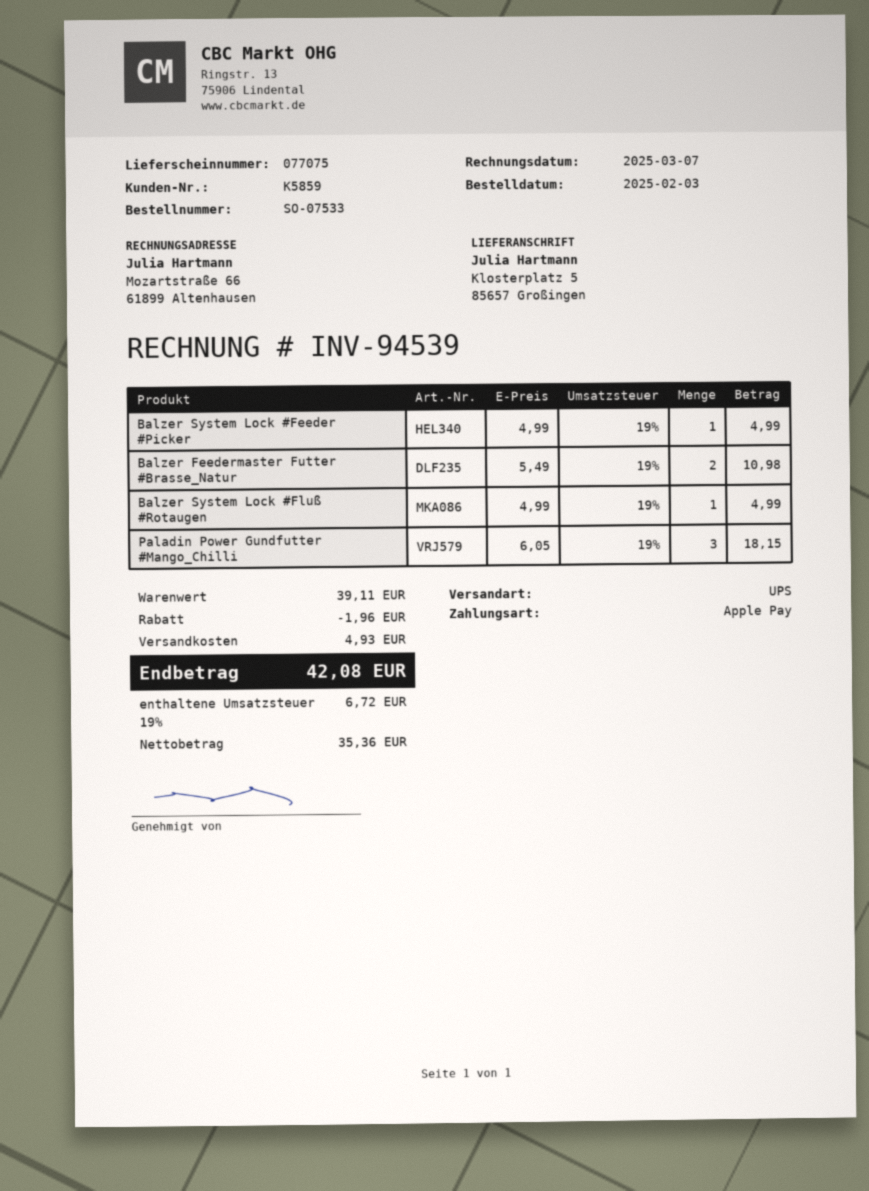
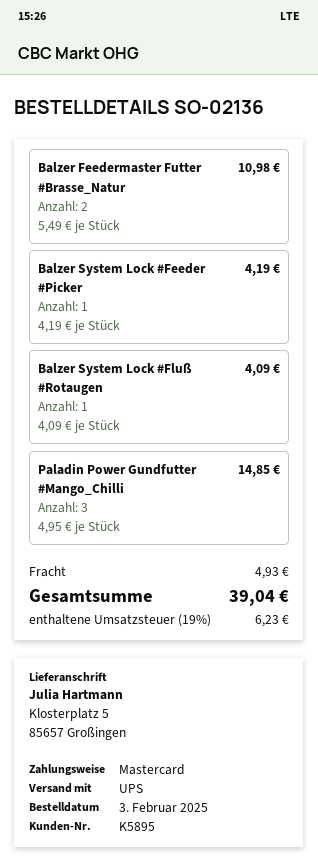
order number: SO-07533 -> SO-02136
customer number: K5859 -> K5895
payment method: Apple Pay -> Mastercard
Balzer System Lock #Feeder #Picker: 1 x 4.99 = 4.99 -> 1 x 4.19 = 4.19
Balzer System Lock #Fluß #Rotaugen: 1 x 4.99 = 4.99 -> 1 x 4.09 = 4.09
Paladin Power Gundfutter #Mango_Chilli: 3 x 6.05 = 18.15 -> 3 x 4.95 = 14.85
discount: 1.96 -> none
tax: 19% = 6.72 -> 19% = 6.23
total: 42.08 -> 39.04

